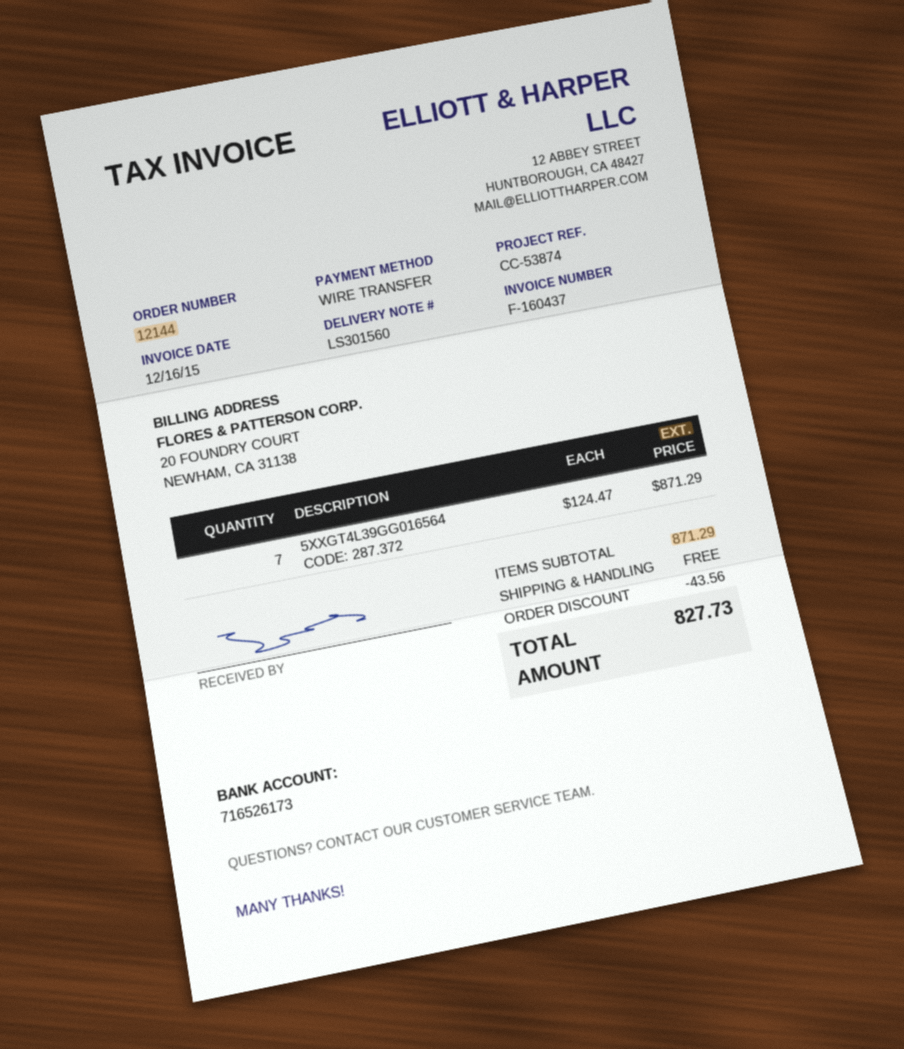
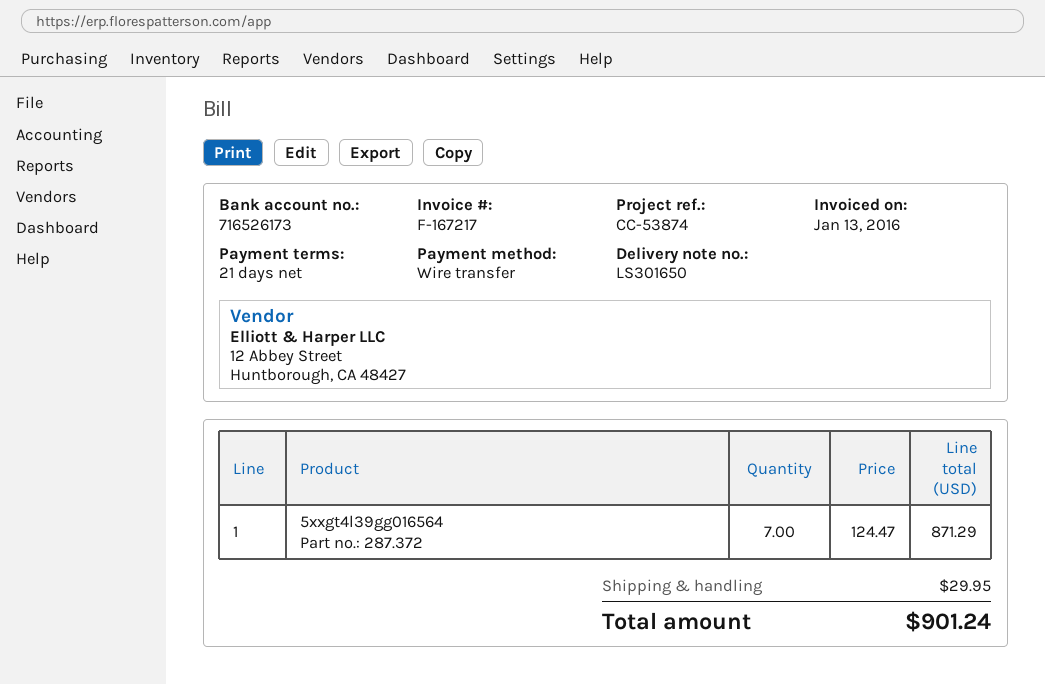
delivery note number: LS301560 -> LS301650
invoice number: F-160437 -> F-167217
invoice date: 2015-12-16 -> 2016-01-13
discount: 43.56 -> none
shipping: 0.00 -> 29.95
total: 827.73 -> 901.24

